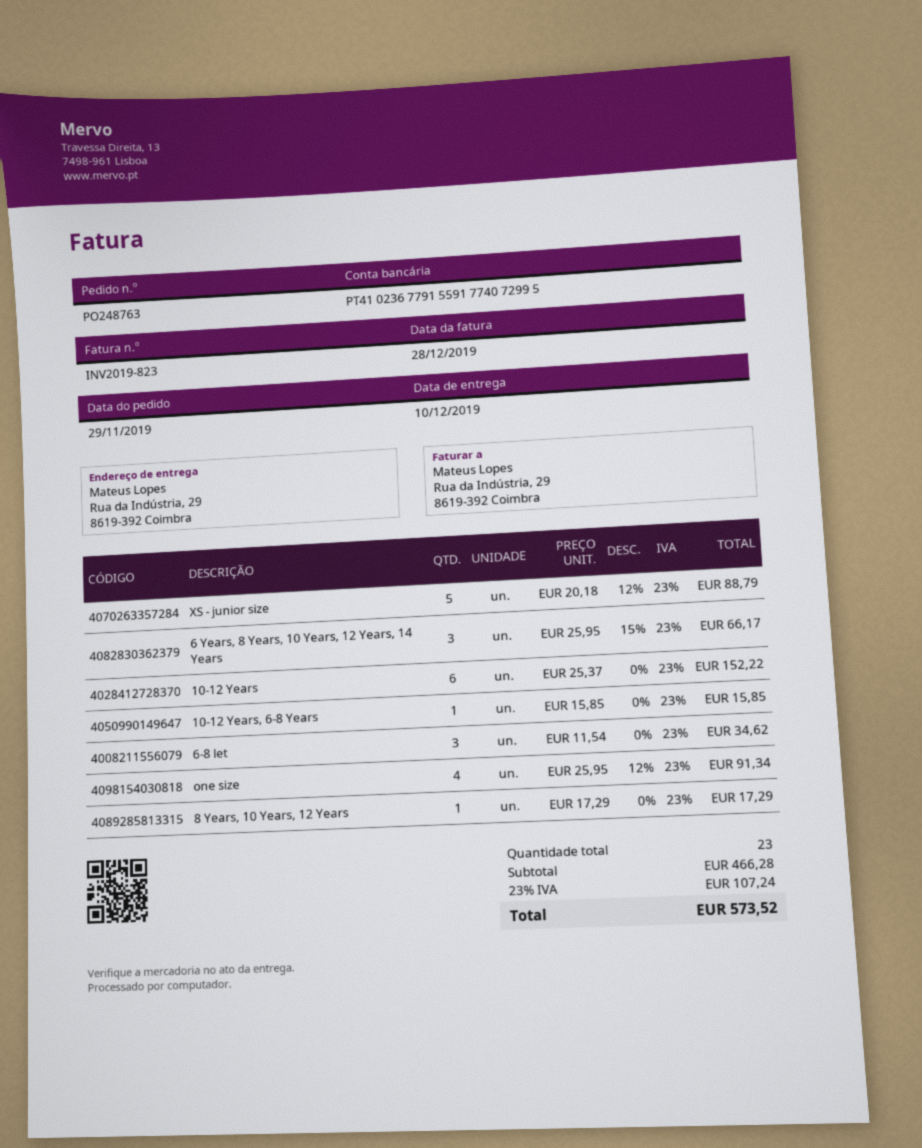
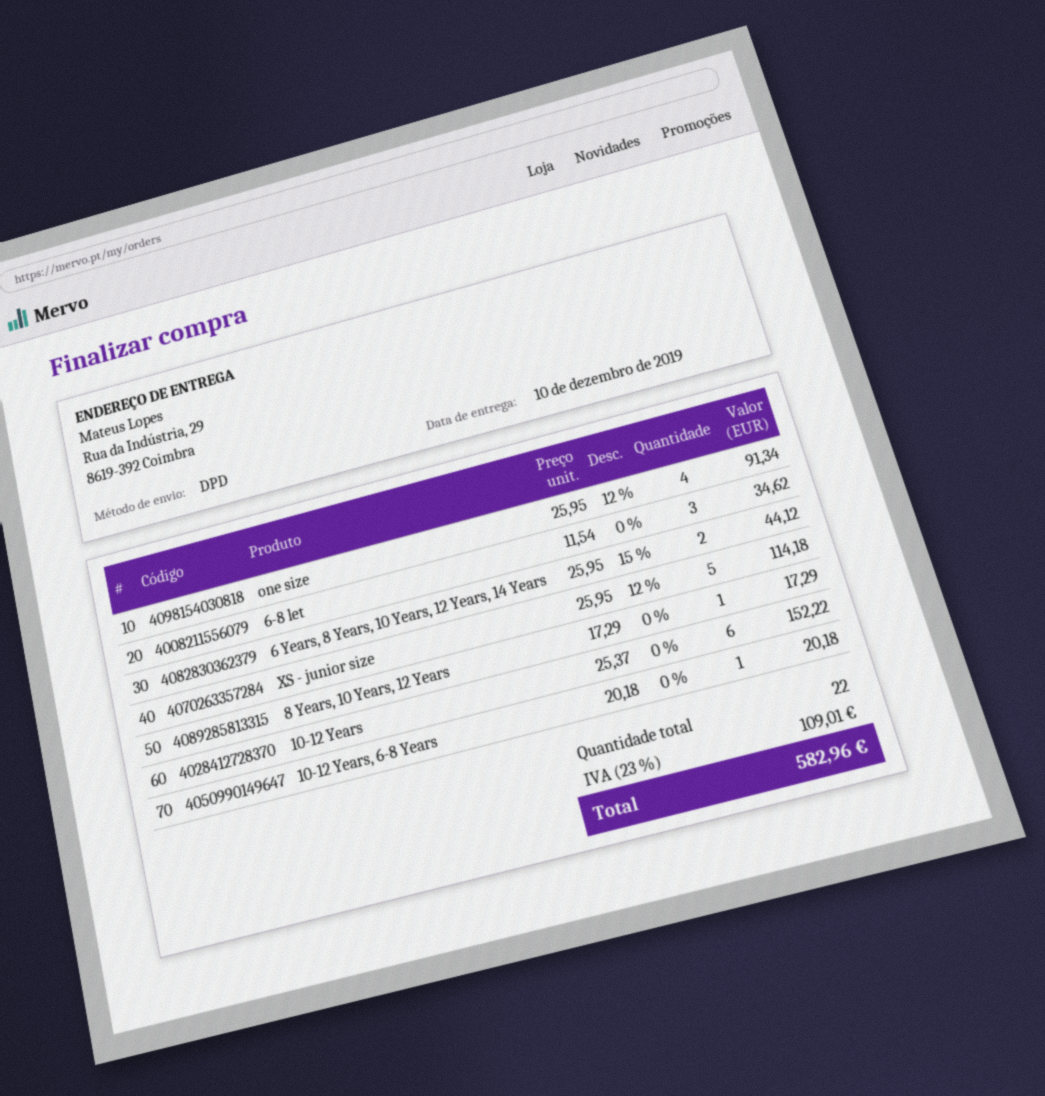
XS - junior size: 5 x 20.18 - 12% = 88.79 -> 5 x 25.95 - 12% = 114.18
6 Years, 8 Years, 10 Years, 12 Years, 14 Years: 3 x 25.95 - 15% = 66.17 -> 2 x 25.95 - 15% = 44.12
10-12 Years, 6-8 Years: 1 x 15.85 = 15.85 -> 1 x 20.18 = 20.18
total quantity: 23 -> 22
tax: 23% = 107.24 -> 23% = 109.01
total: 573.52 -> 582.96

